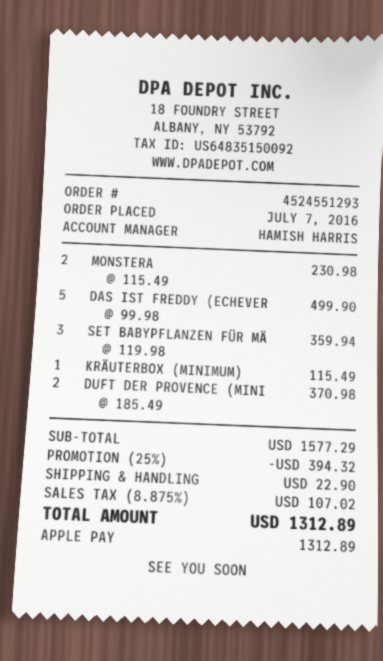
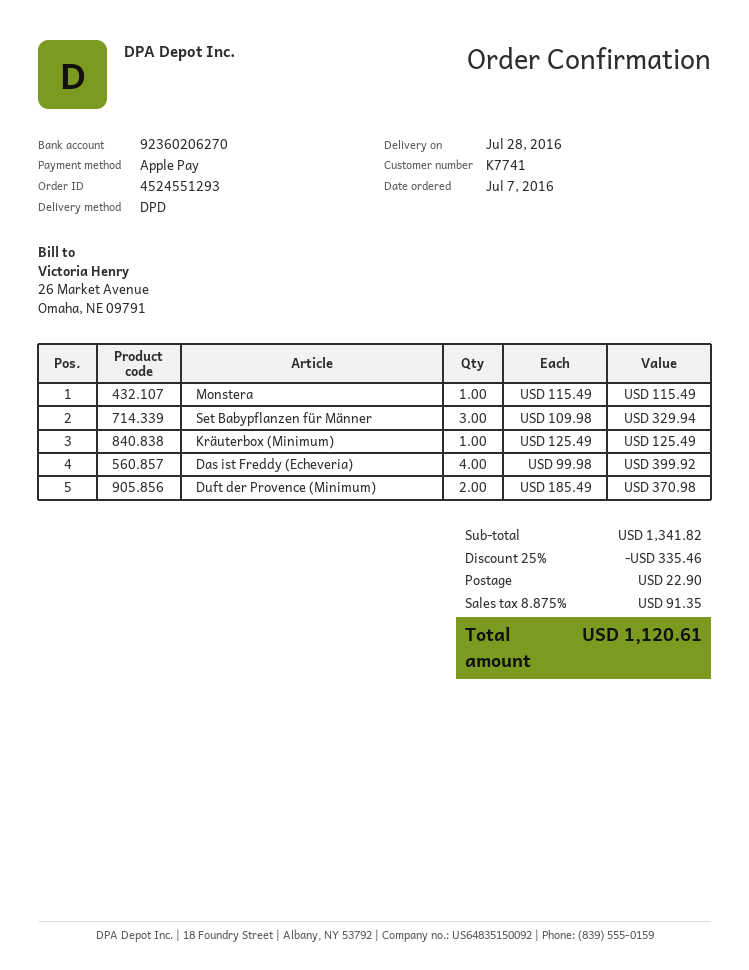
MONSTERA: 2 x 115.49 = 230.98 -> 1 x 115.49 = 115.49
DAS IST FREDDY (ECHEVER: 5 x 99.98 = 499.90 -> 4 x 99.98 = 399.92
SET BABYPFLANZEN FÜR MÄ: 3 x 119.98 = 359.94 -> 3 x 109.98 = 329.94
KRÄUTERBOX (MINIMUM): 1 x 115.49 = 115.49 -> 1 x 125.49 = 125.49
subtotal: 1577.29 -> 1341.82
discount: 25% = 394.32 -> 25% = 335.46
tax: 8.875% = 107.02 -> 8.875% = 91.35
total: 1312.89 -> 1120.61

